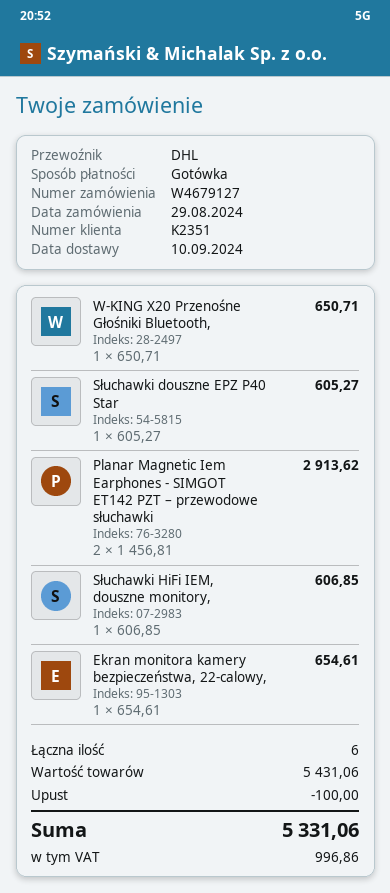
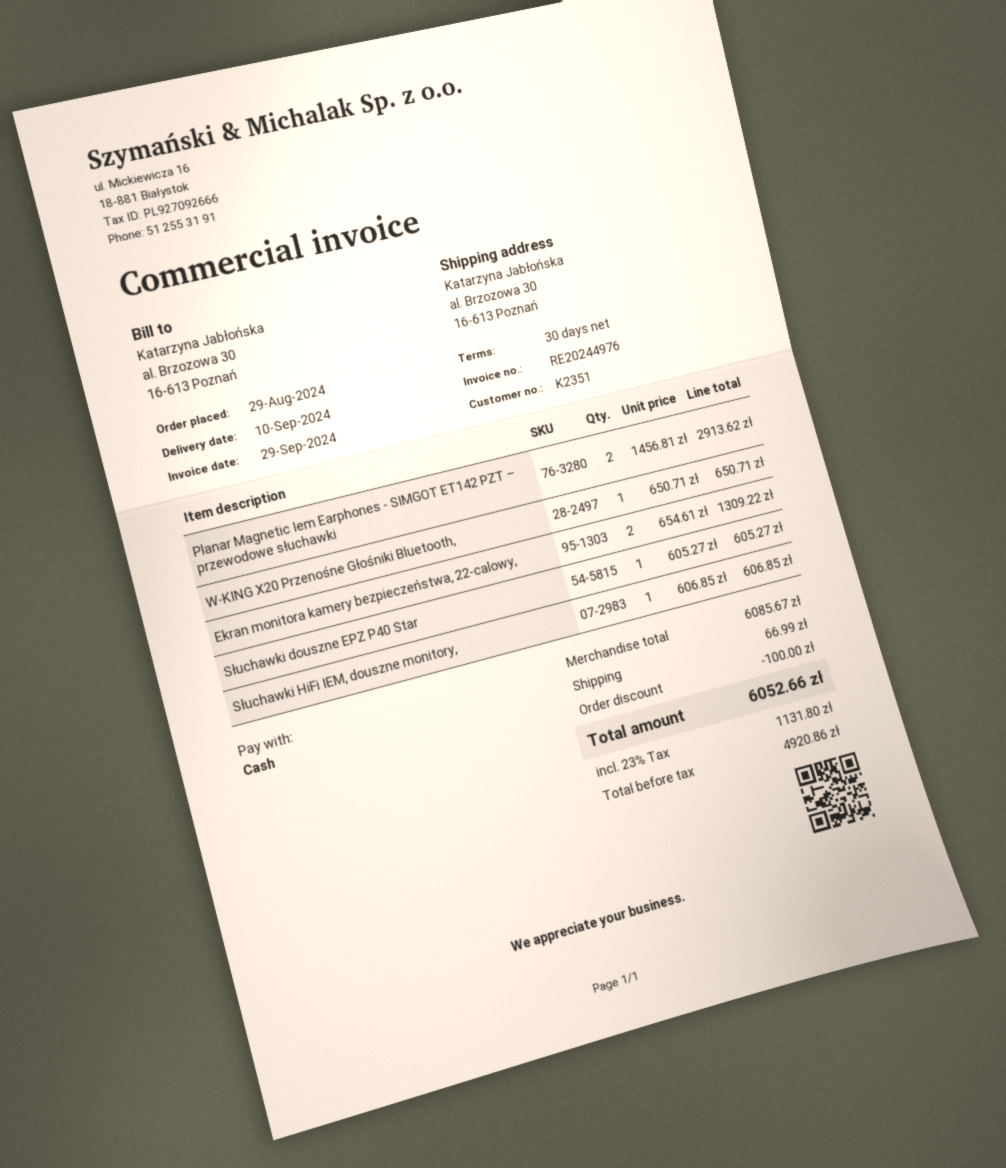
Ekran monitora kamery bezpieczeństwa, 22-calowy,: 1 x 654.61 = 654.61 -> 2 x 654.61 = 1309.22
subtotal: 5431.06 -> 6085.67
shipping: none -> 66.99
tax: 996.86 -> 1131.80
total: 5331.06 -> 6052.66

